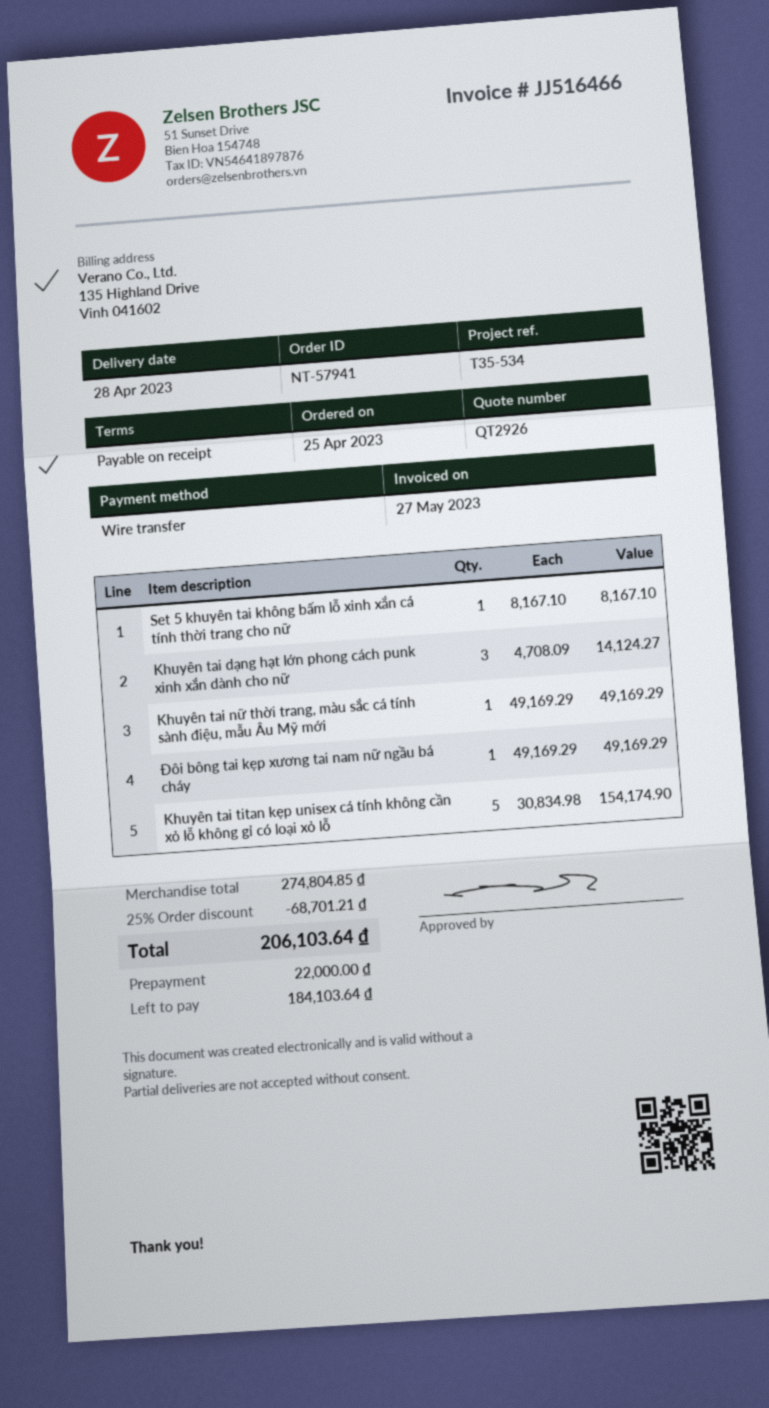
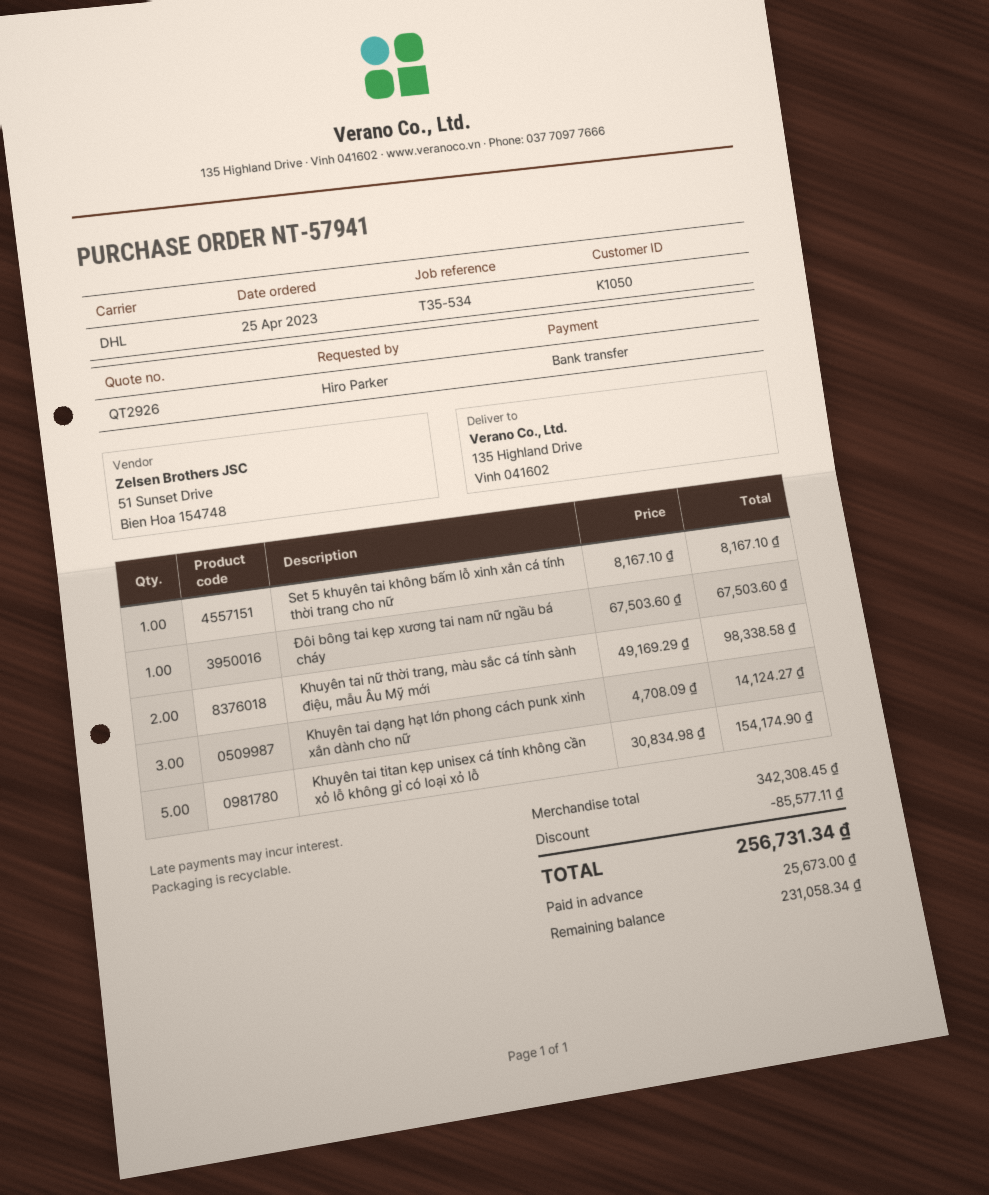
Khuyên tai nữ thời trang, màu sắc cá tính sành điệu, mẫu Âu Mỹ mới: 1 x 49169.29 = 49169.29 -> 2 x 49169.29 = 98338.58
Đôi bông tai kẹp xương tai nam nữ ngầu bá cháy: 1 x 49169.29 = 49169.29 -> 1 x 67503.60 = 67503.60
subtotal: 274804.85 -> 342308.45
discount: 68701.21 -> 85577.11
total: 206103.64 -> 256731.34
deposit: 22000.00 -> 25673.00
balance: 184103.64 -> 231058.34

